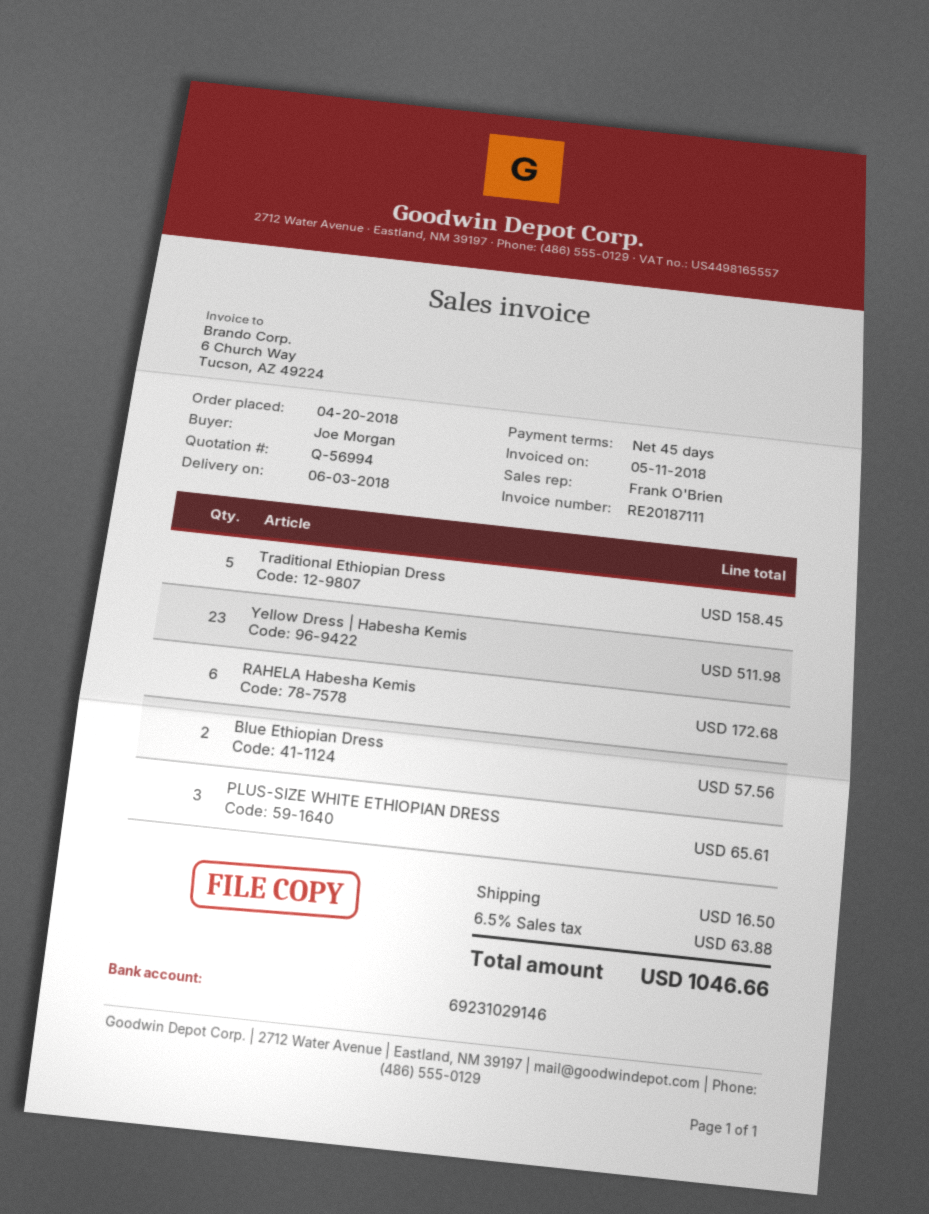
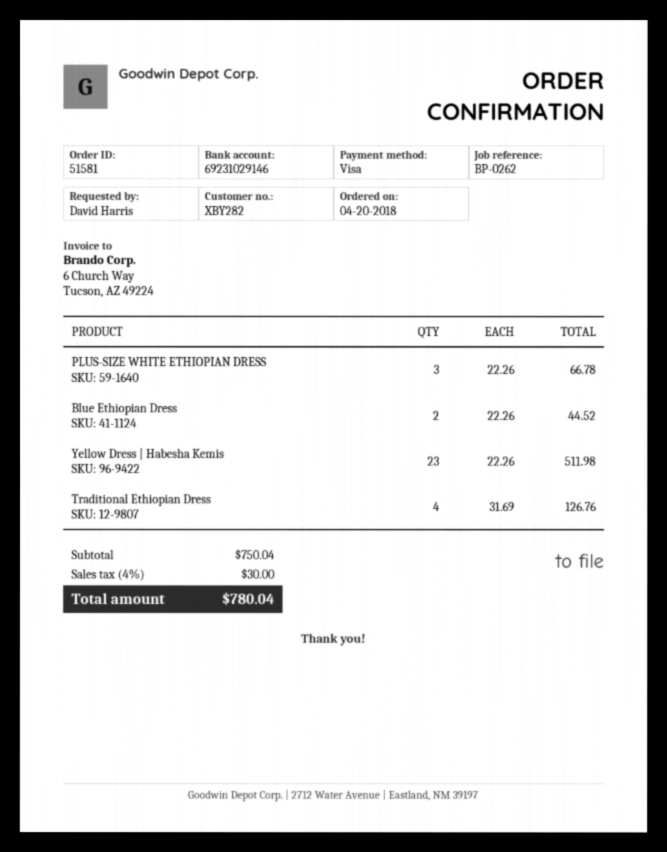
ordered by: Joe Morgan -> David Harris
Traditional Ethiopian Dress: 5 for 158.45 -> 4 for 126.76
RAHELA Habesha Kemis: 6 for 172.68 -> none
Blue Ethiopian Dress: 2 for 57.56 -> 2 for 44.52
PLUS-SIZE WHITE ETHIOPIAN DRESS: 3 for 65.61 -> 3 for 66.78
shipping: 16.50 -> none
tax: 6.5% = 63.88 -> 4% = 30.00
total: 1046.66 -> 780.04

